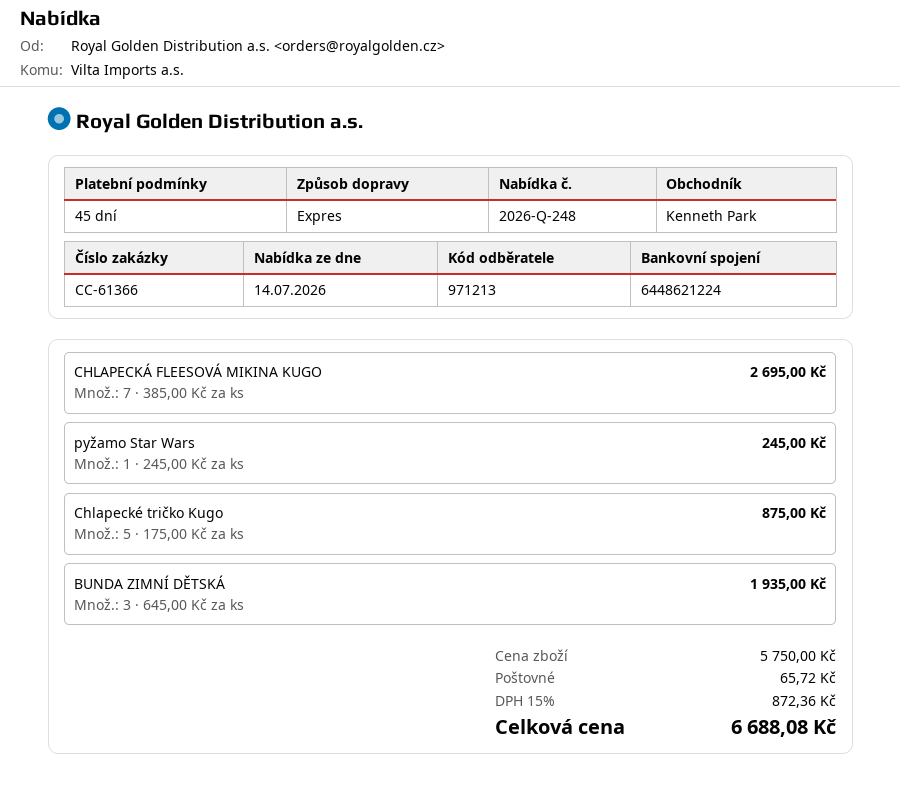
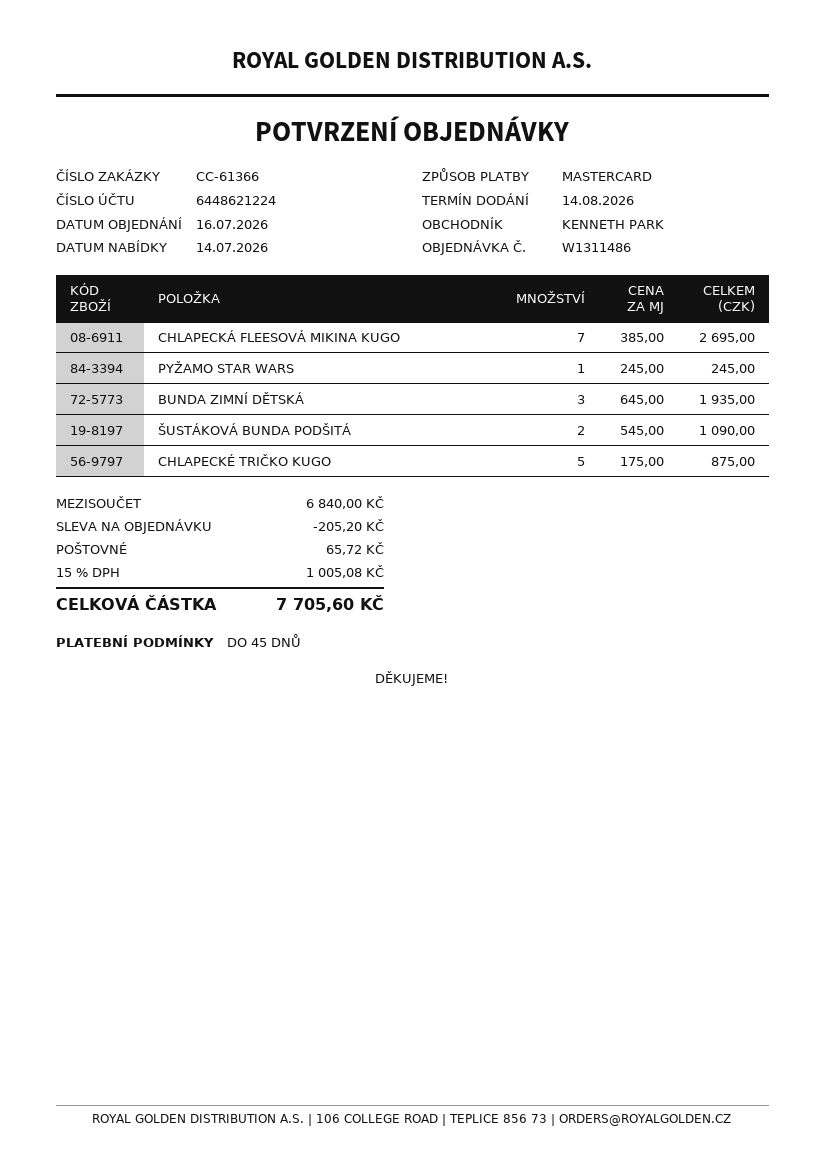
ŠUSTÁKOVÁ BUNDA PODŠITÁ: none -> 2 x 545.00 = 1090.00
subtotal: 5750.00 -> 6840.00
discount: none -> 205.20
tax: 15% = 872.36 -> 15% = 1005.08
total: 6688.08 -> 7705.60

